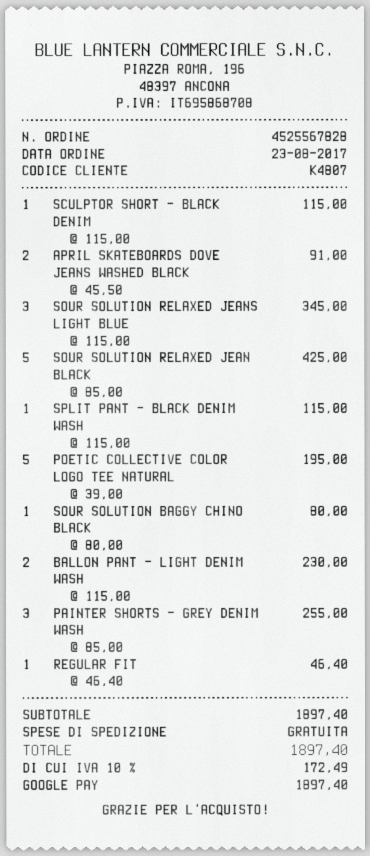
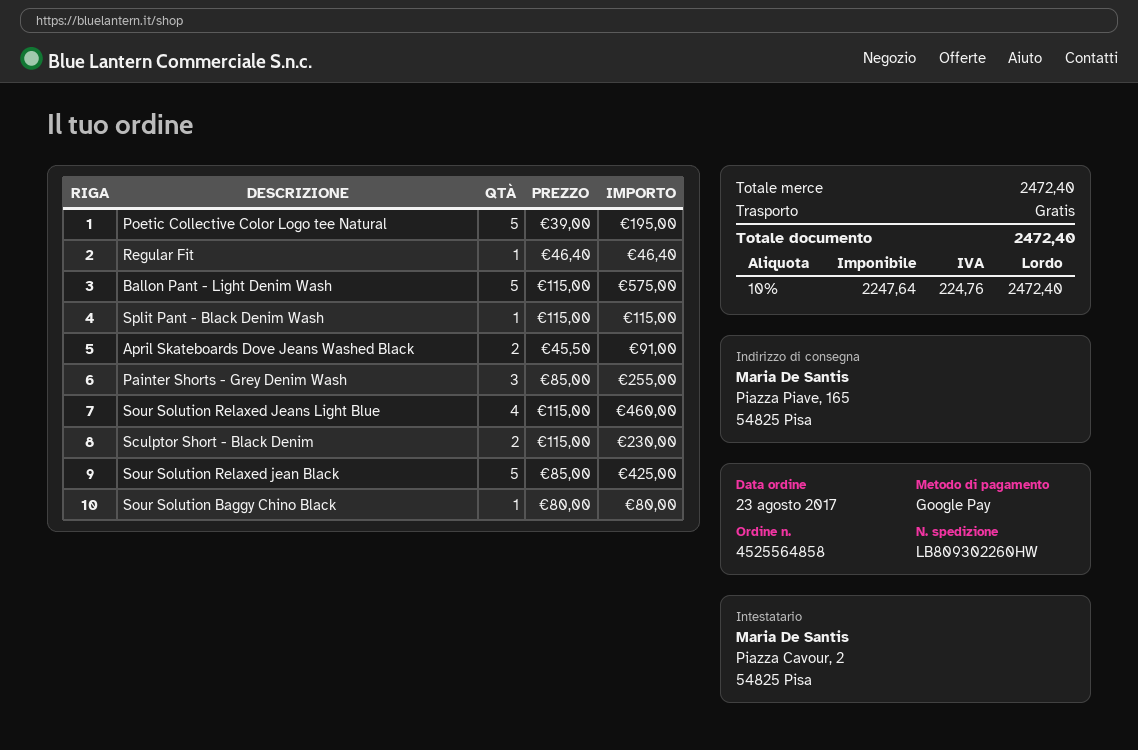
order number: 4525567828 -> 4525564858
SCULPTOR SHORT - BLACK DENIM: 1 x 115.00 = 115.00 -> 2 x 115.00 = 230.00
SOUR SOLUTION RELAXED JEANS LIGHT BLUE: 3 x 115.00 = 345.00 -> 4 x 115.00 = 460.00
BALLON PANT - LIGHT DENIM WASH: 2 x 115.00 = 230.00 -> 5 x 115.00 = 575.00
subtotal: 1897.40 -> 2472.40
tax: 10% = 172.49 -> 10% = 224.76
total: 1897.40 -> 2472.40

